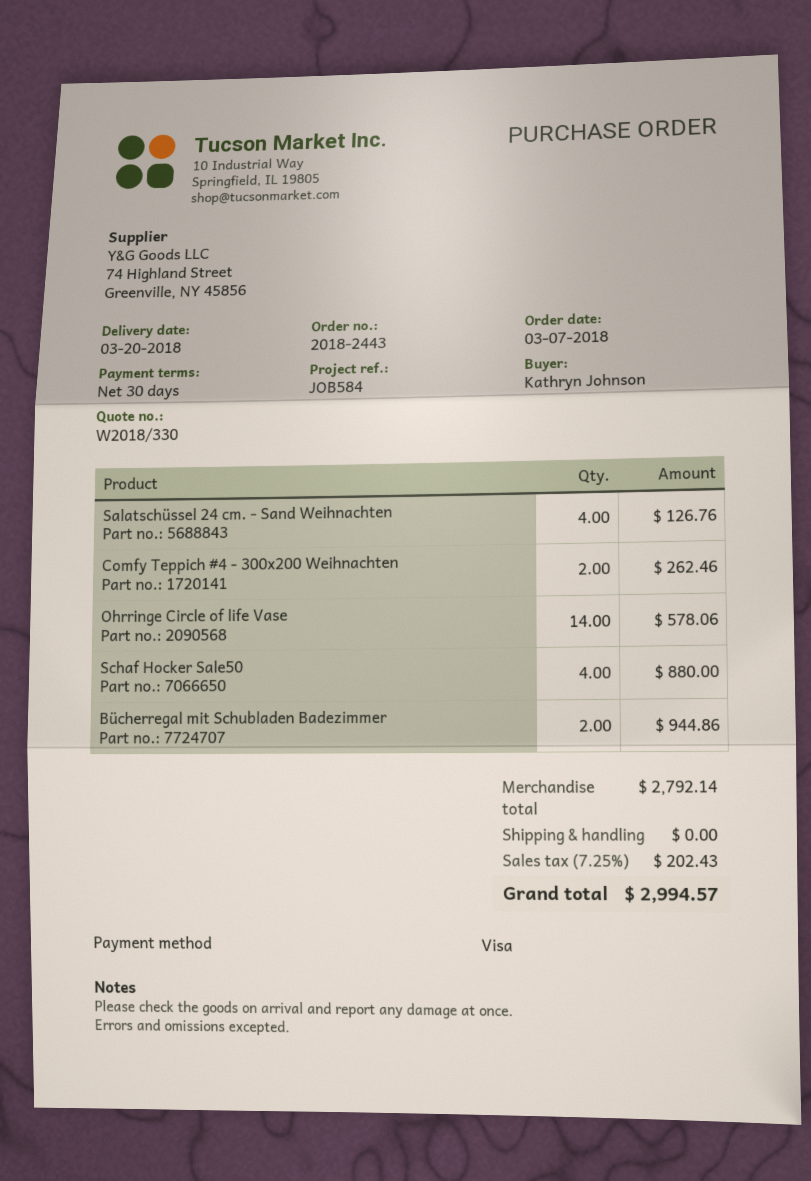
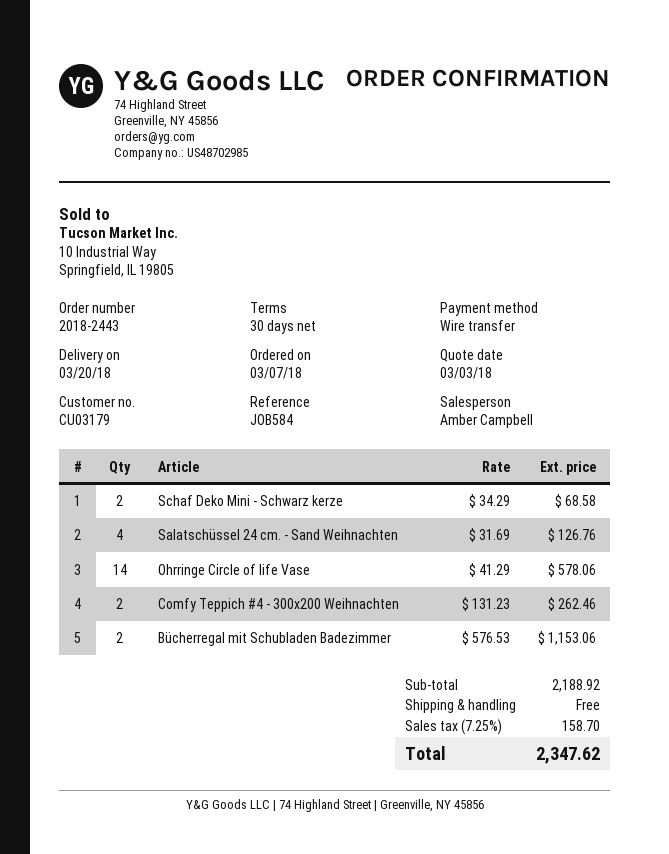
payment method: Visa -> bank transfer
Schaf Hocker Sale50: 4 for 880.00 -> none
Bücherregal mit Schubladen Badezimmer: 2 for 944.86 -> 2 for 1153.06
Schaf Deko Mini - Schwarz kerze: none -> 2 for 68.58
subtotal: 2792.14 -> 2188.92
tax: 7.25% = 202.43 -> 7.25% = 158.70
total: 2994.57 -> 2347.62

